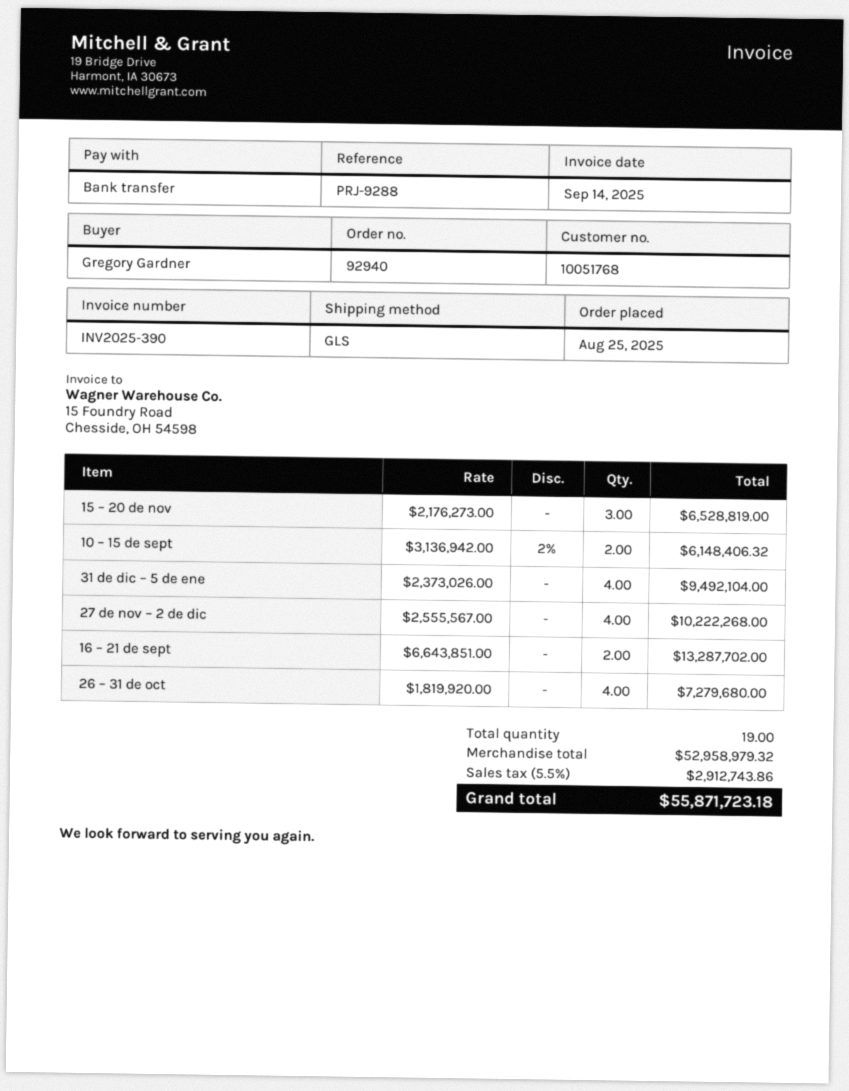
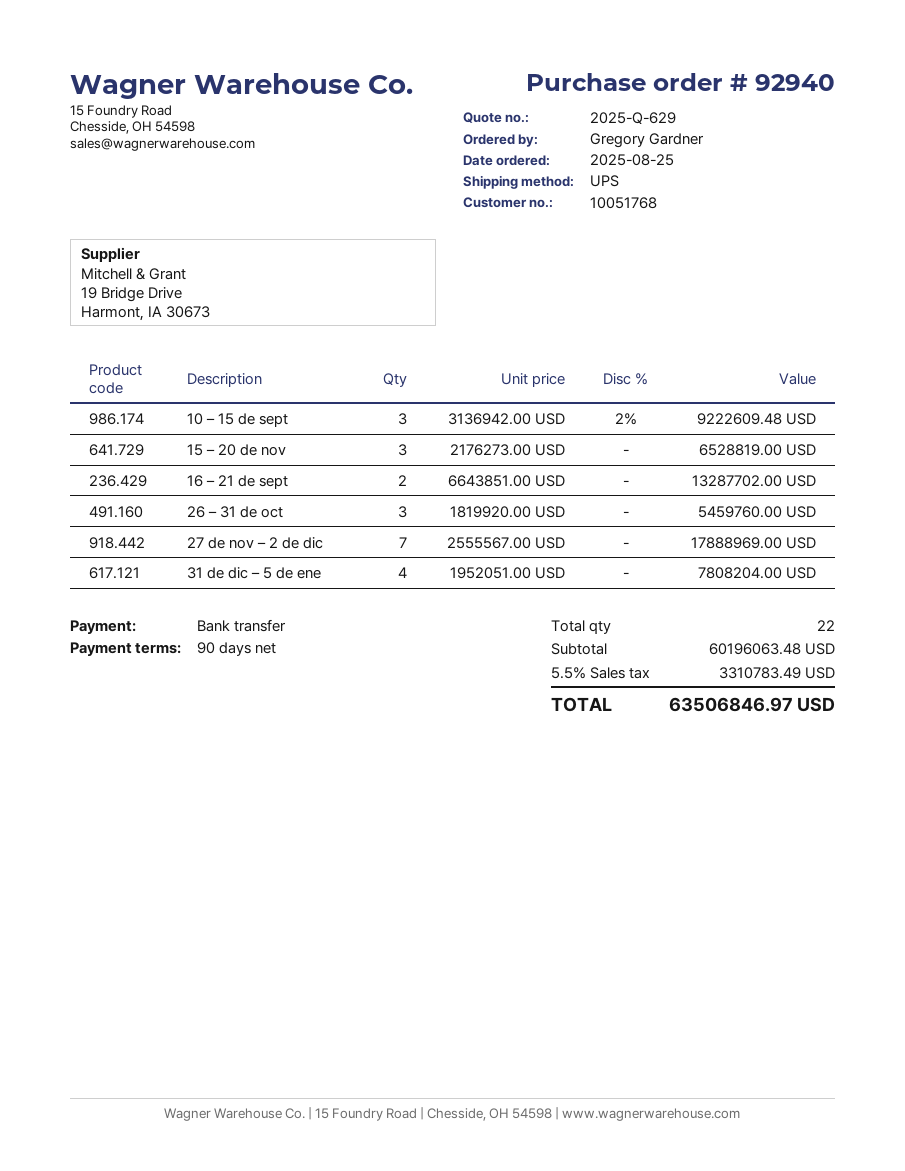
shipping method: GLS -> UPS
10 – 15 de sept: 2 x 3136942.00 - 2% = 6148406.32 -> 3 x 3136942.00 - 2% = 9222609.48
31 de dic – 5 de ene: 4 x 2373026.00 = 9492104.00 -> 4 x 1952051.00 = 7808204.00
27 de nov – 2 de dic: 4 x 2555567.00 = 10222268.00 -> 7 x 2555567.00 = 17888969.00
26 – 31 de oct: 4 x 1819920.00 = 7279680.00 -> 3 x 1819920.00 = 5459760.00
total quantity: 19 -> 22
subtotal: 52958979.32 -> 60196063.48
tax: 5.5% = 2912743.86 -> 5.5% = 3310783.49
total: 55871723.18 -> 63506846.97

